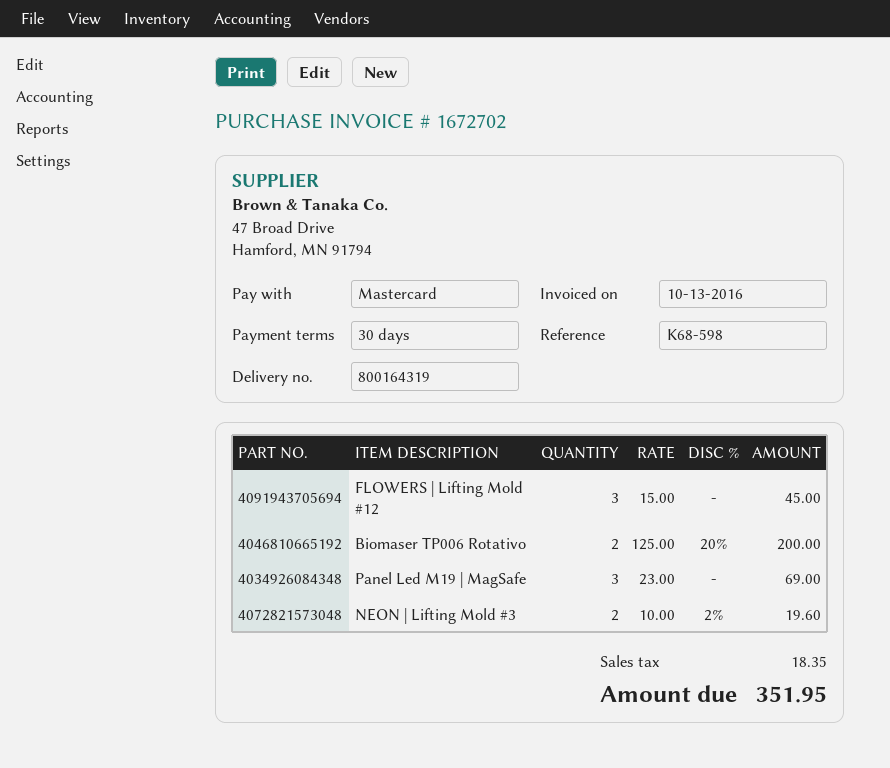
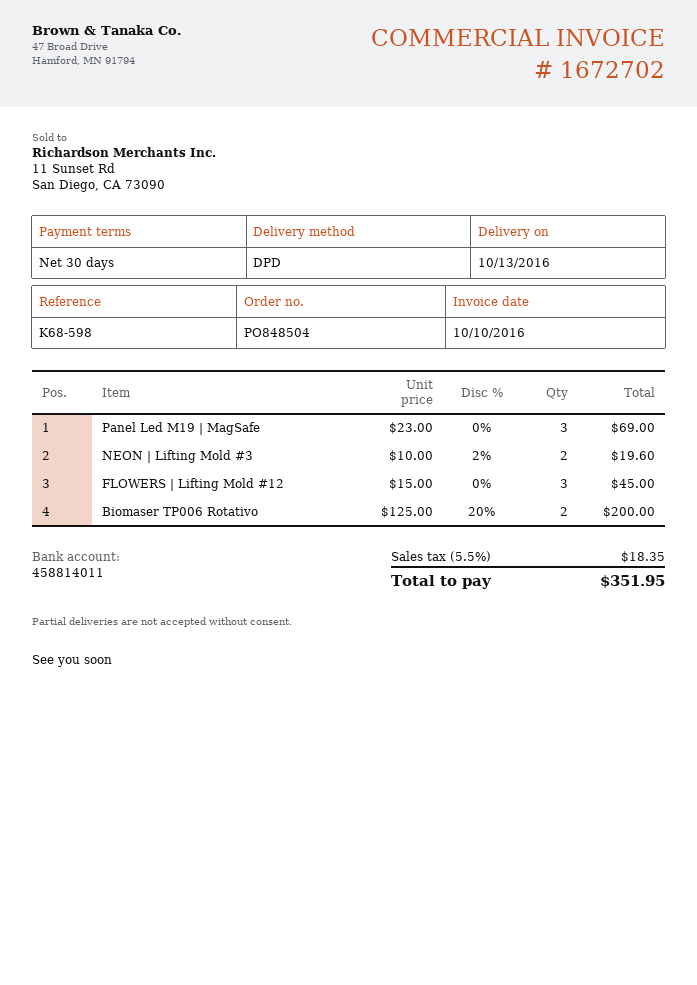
invoice date: 2016-10-13 -> 2016-10-10

